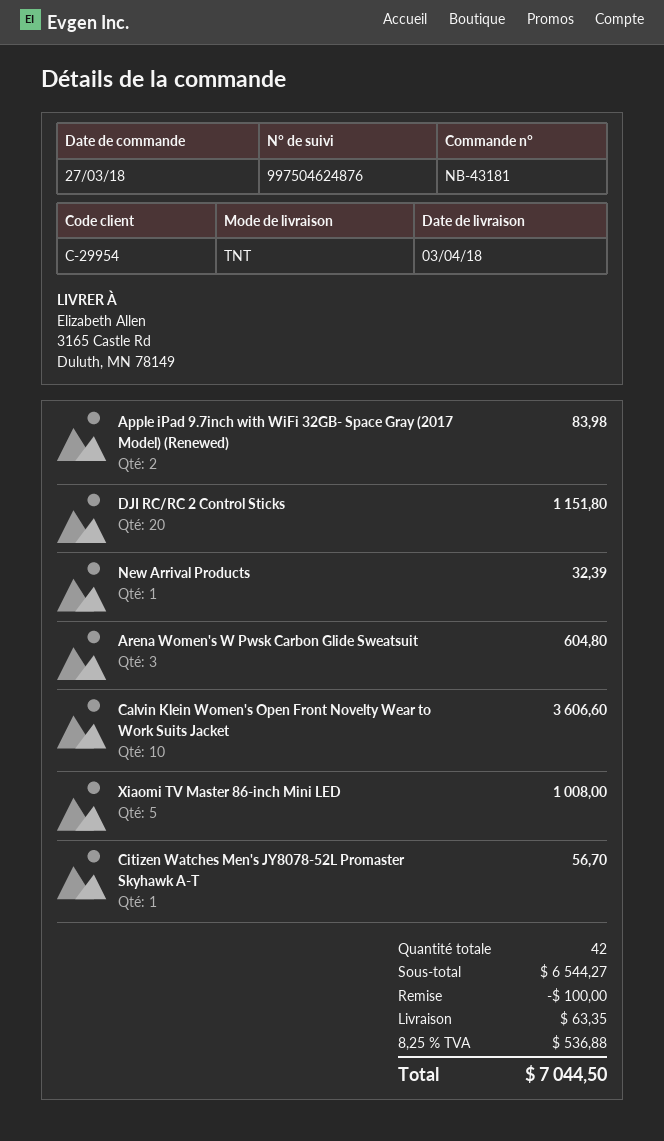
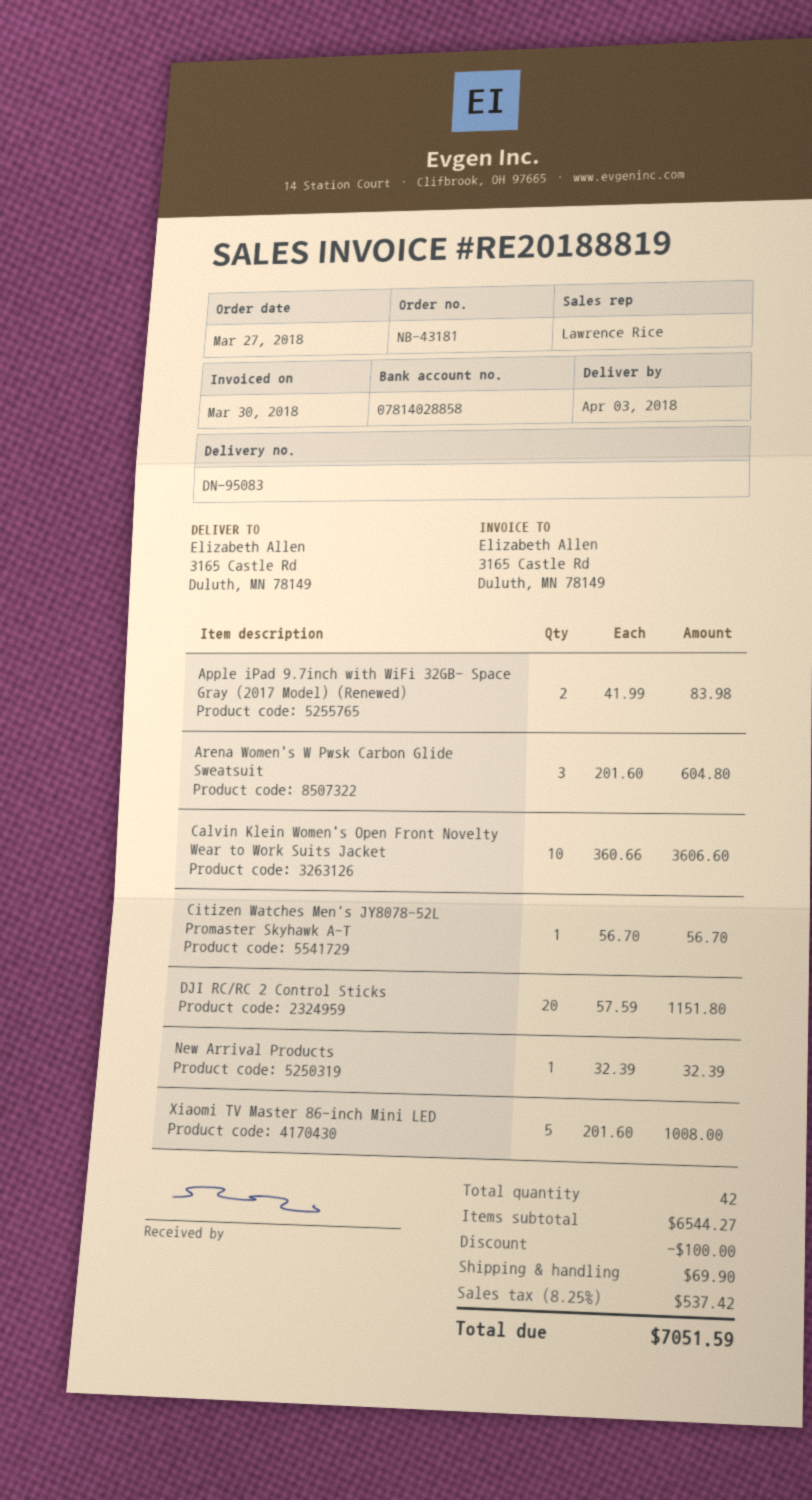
shipping: 63.35 -> 69.90
tax: 8.25% = 536.88 -> 8.25% = 537.42
total: 7044.50 -> 7051.59

